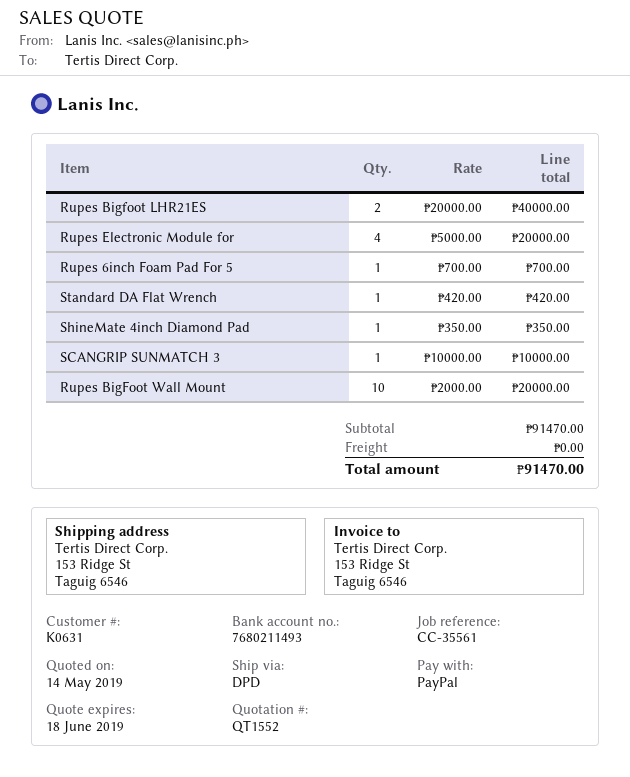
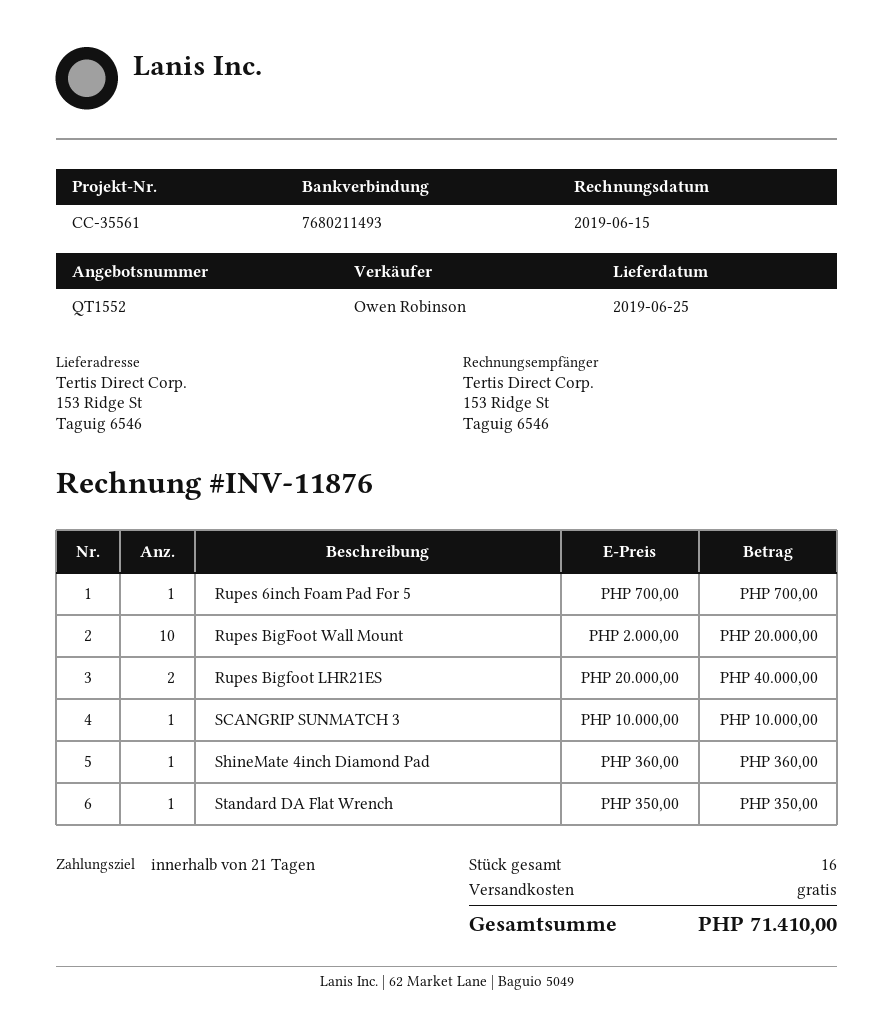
Rupes Electronic Module for: 4 x 5000.00 = 20000.00 -> none
Standard DA Flat Wrench: 1 x 420.00 = 420.00 -> 1 x 350.00 = 350.00
ShineMate 4inch Diamond Pad: 1 x 350.00 = 350.00 -> 1 x 360.00 = 360.00
total: 91470.00 -> 71410.00

